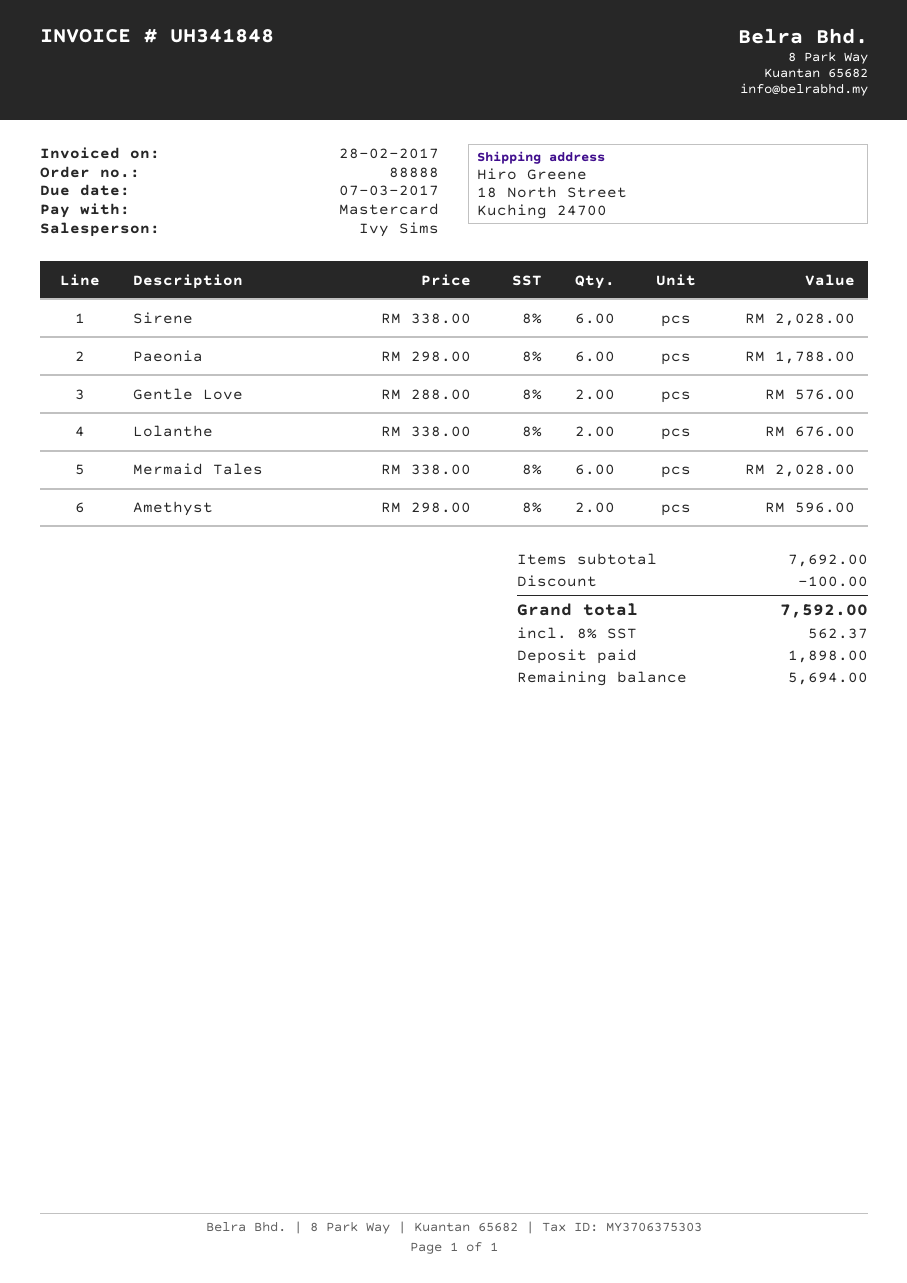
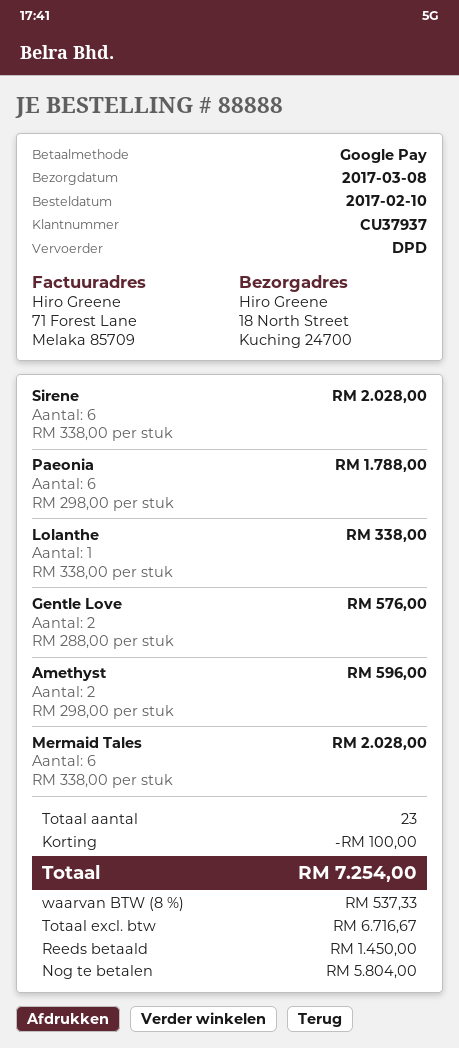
payment method: Mastercard -> Google Pay
Lolanthe: 2 x 338.00 = 676.00 -> 1 x 338.00 = 338.00
tax: 8% = 562.37 -> 8% = 537.33
total: 7592.00 -> 7254.00
deposit: 1898.00 -> 1450.00
balance: 5694.00 -> 5804.00

